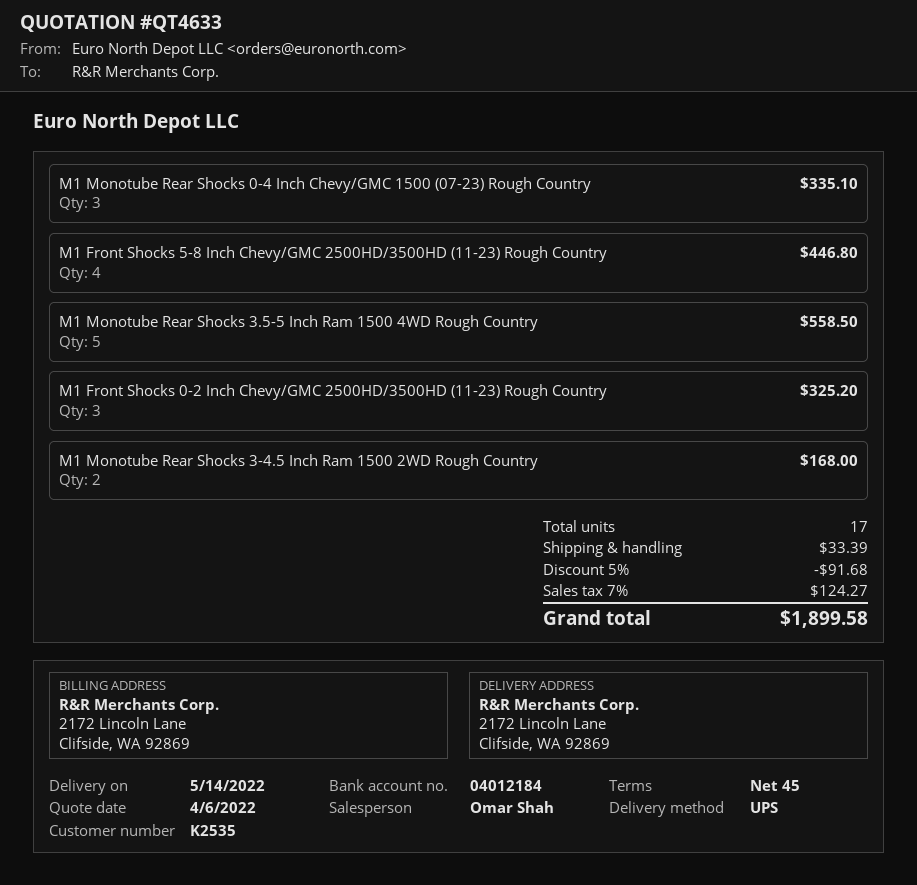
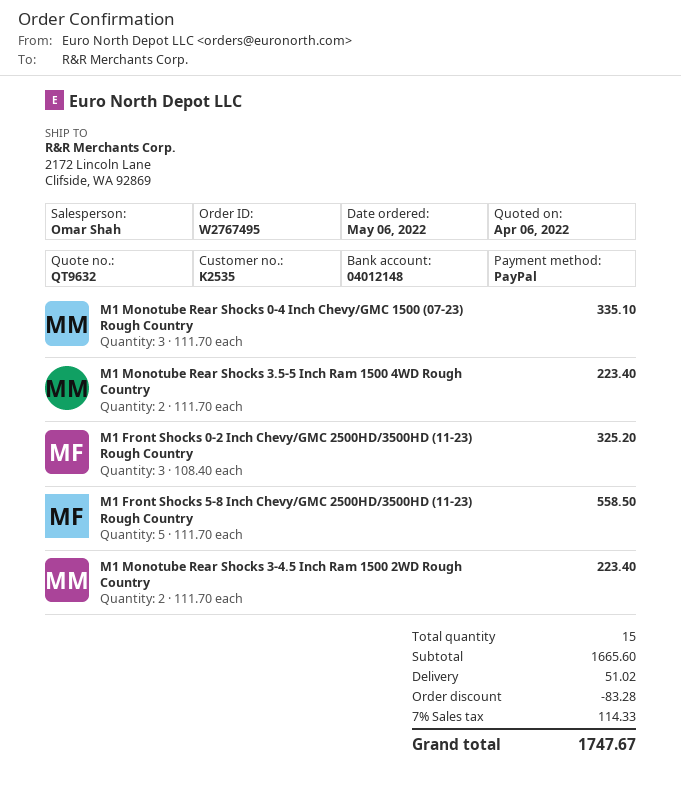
quote number: QT4633 -> QT9632
bank account: 04012184 -> 04012148
M1 Front Shocks 5-8 Inch Chevy/GMC 2500HD/3500HD (11-23) Rough Country: 4 for 446.80 -> 5 for 558.50
M1 Monotube Rear Shocks 3.5-5 Inch Ram 1500 4WD Rough Country: 5 for 558.50 -> 2 for 223.40
M1 Monotube Rear Shocks 3-4.5 Inch Ram 1500 2WD Rough Country: 2 for 168.00 -> 2 for 223.40
total quantity: 17 -> 15
discount: 91.68 -> 83.28
shipping: 33.39 -> 51.02
tax: 7% = 124.27 -> 7% = 114.33
total: 1899.58 -> 1747.67

